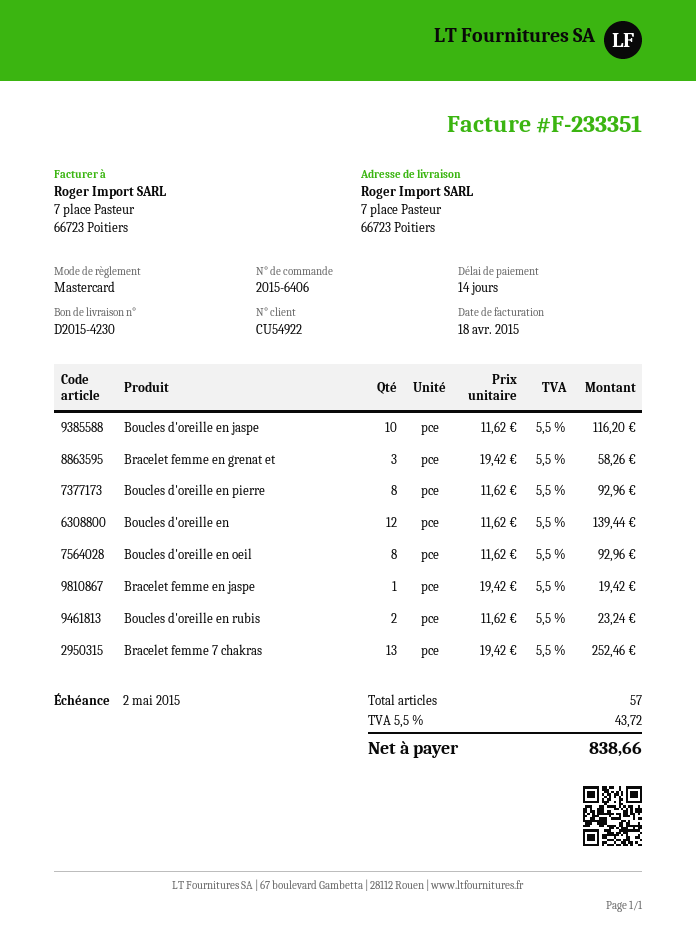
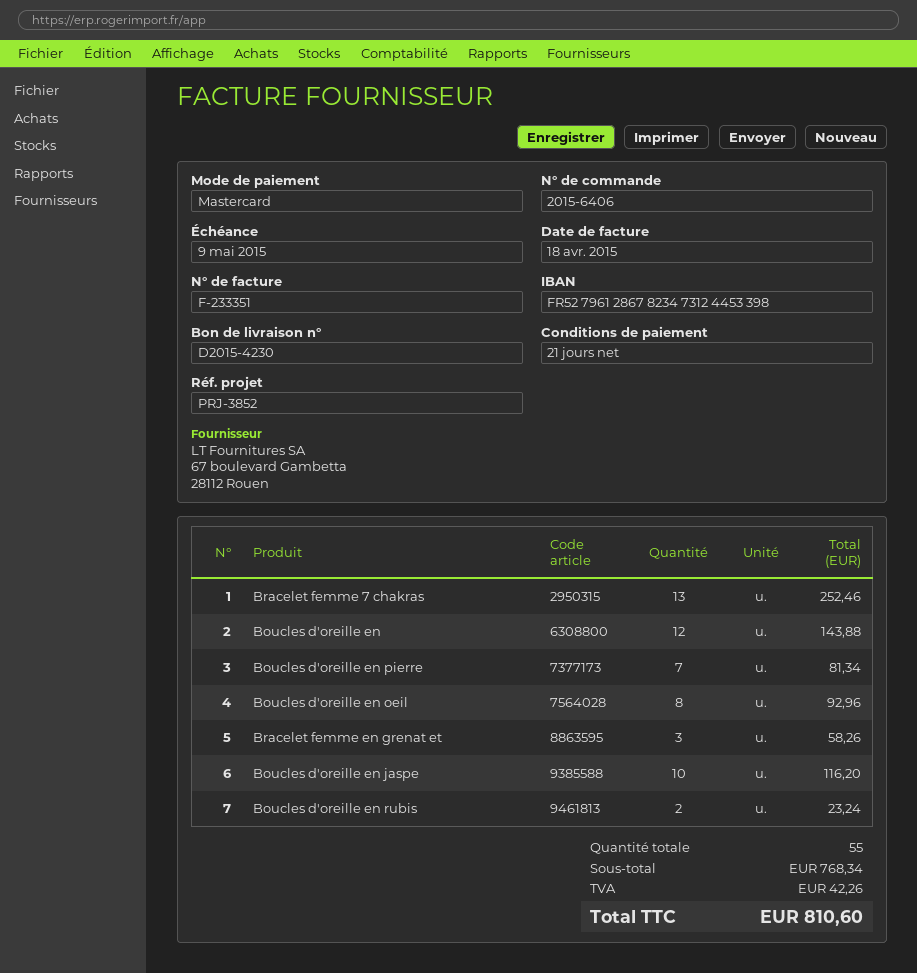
payment terms: 14 days -> 21 days
due date: 2015-05-02 -> 2015-05-09
Boucles d'oreille en pierre: 8 for 92.96 -> 7 for 81.34
Boucles d'oreille en: 12 for 139.44 -> 12 for 143.88
Bracelet femme en jaspe: 1 for 19.42 -> none
total quantity: 57 -> 55
tax: 43.72 -> 42.26
total: 838.66 -> 810.60

